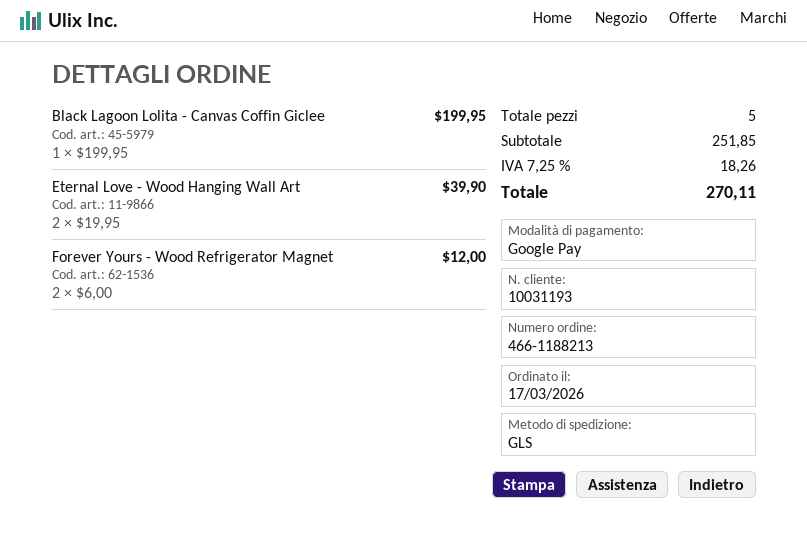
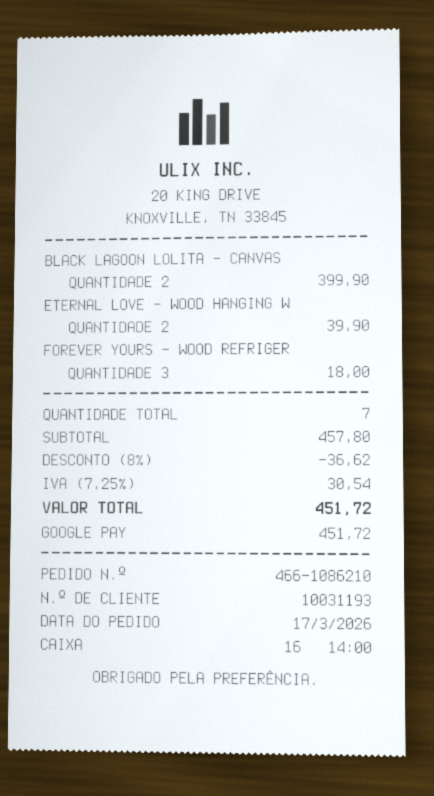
order number: 466-1188213 -> 466-1086210
Black Lagoon Lolita - Canvas Coffin Giclee: 1 for 199.95 -> 2 for 399.90
Forever Yours - Wood Refrigerator Magnet: 2 for 12.00 -> 3 for 18.00
total quantity: 5 -> 7
subtotal: 251.85 -> 457.80
discount: none -> 8% = 36.62
tax: 7.25% = 18.26 -> 7.25% = 30.54
total: 270.11 -> 451.72

